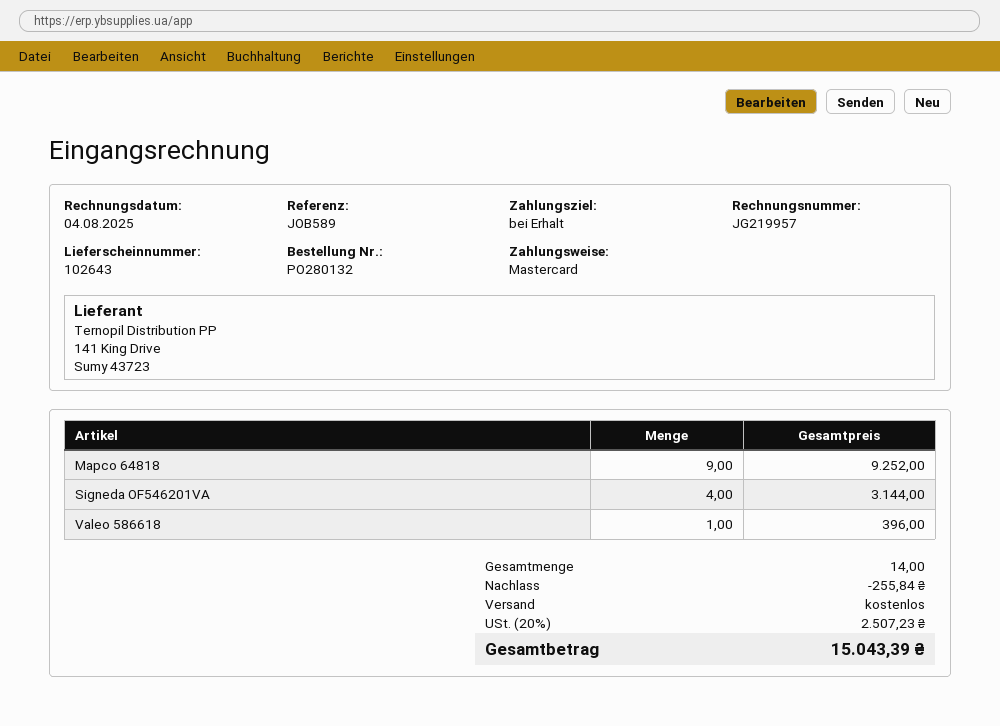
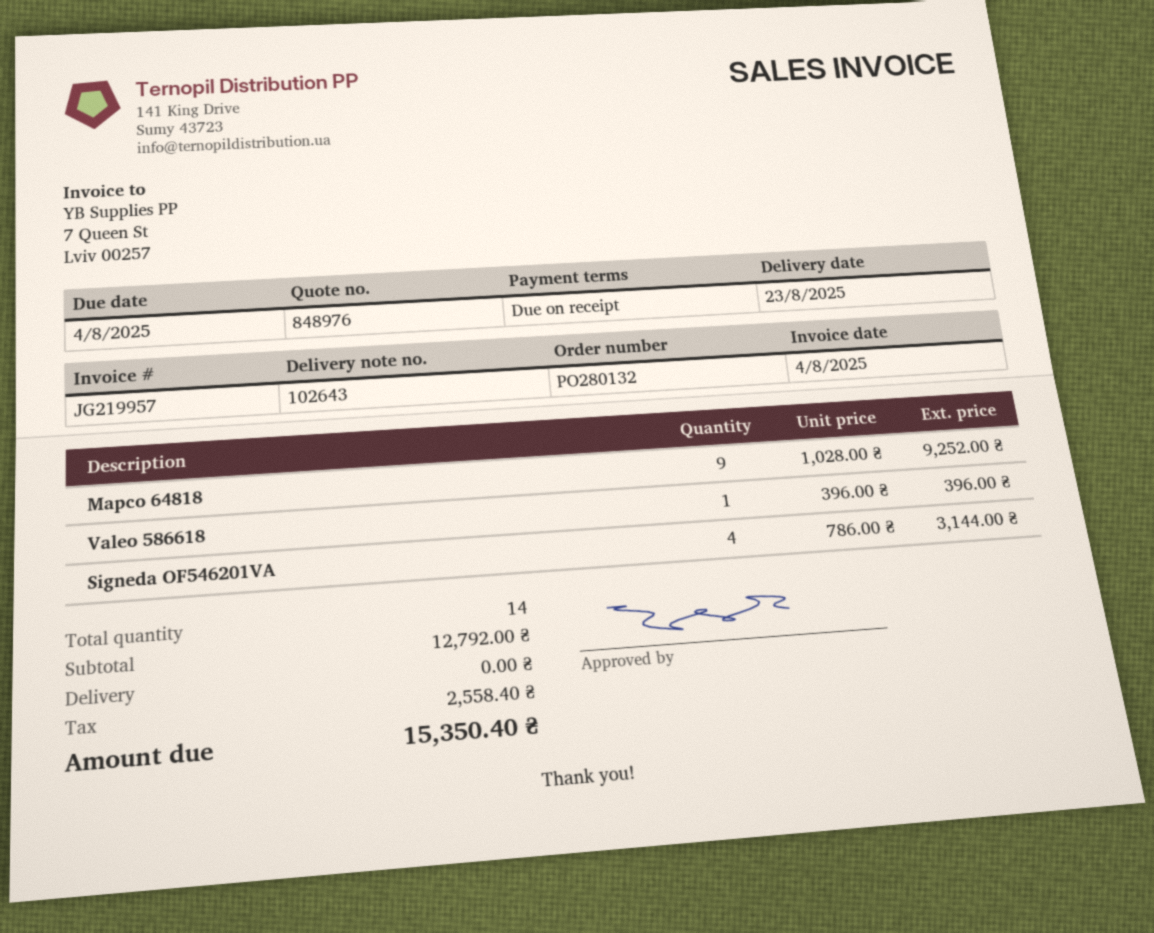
discount: 255.84 -> none
tax: 2507.23 -> 2558.40
total: 15043.39 -> 15350.40

